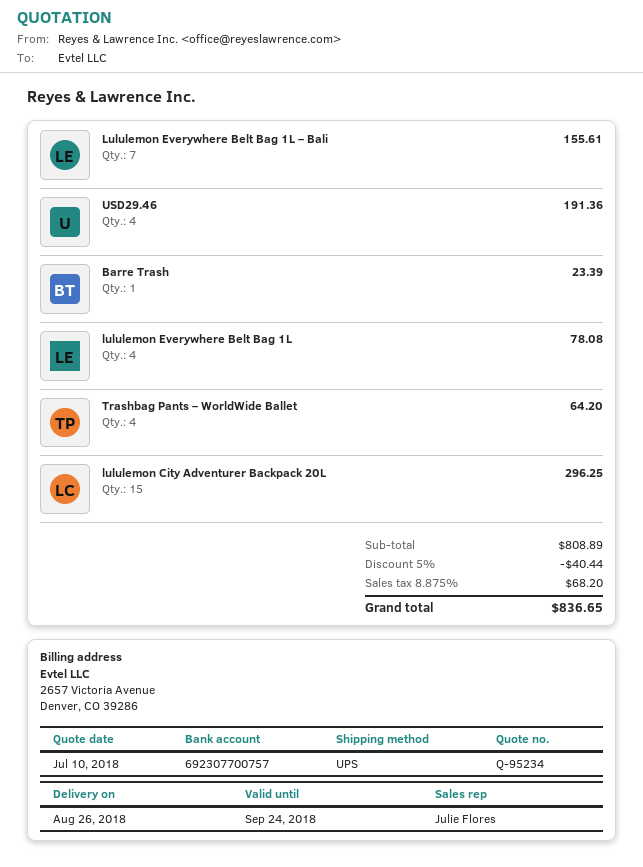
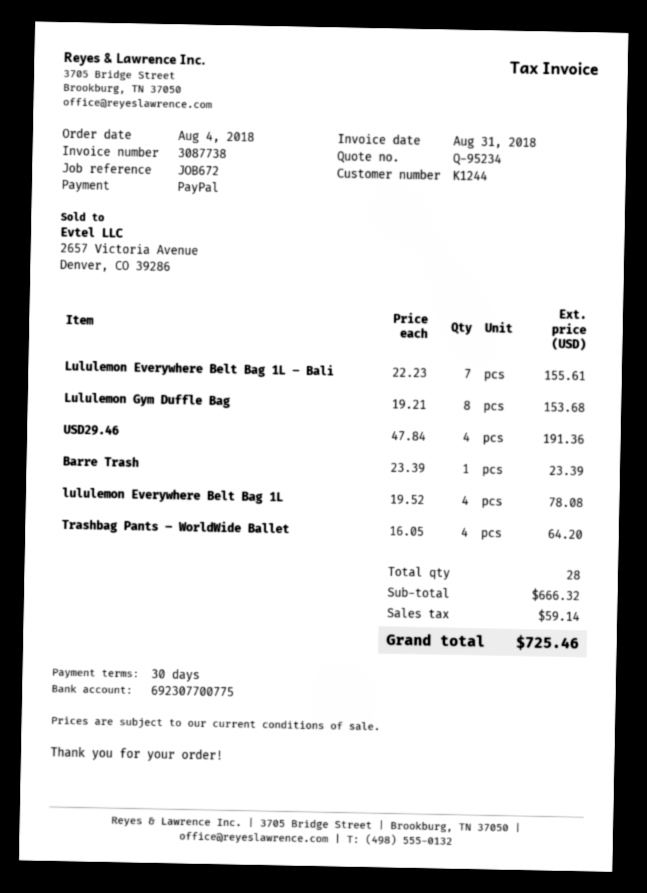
bank account: 692307700757 -> 692307700775
lululemon City Adventurer Backpack 20L: 15 for 296.25 -> none
Lululemon Gym Duffle Bag: none -> 8 for 153.68
subtotal: 808.89 -> 666.32
discount: 5% = 40.44 -> none
tax: 68.20 -> 59.14
total: 836.65 -> 725.46

